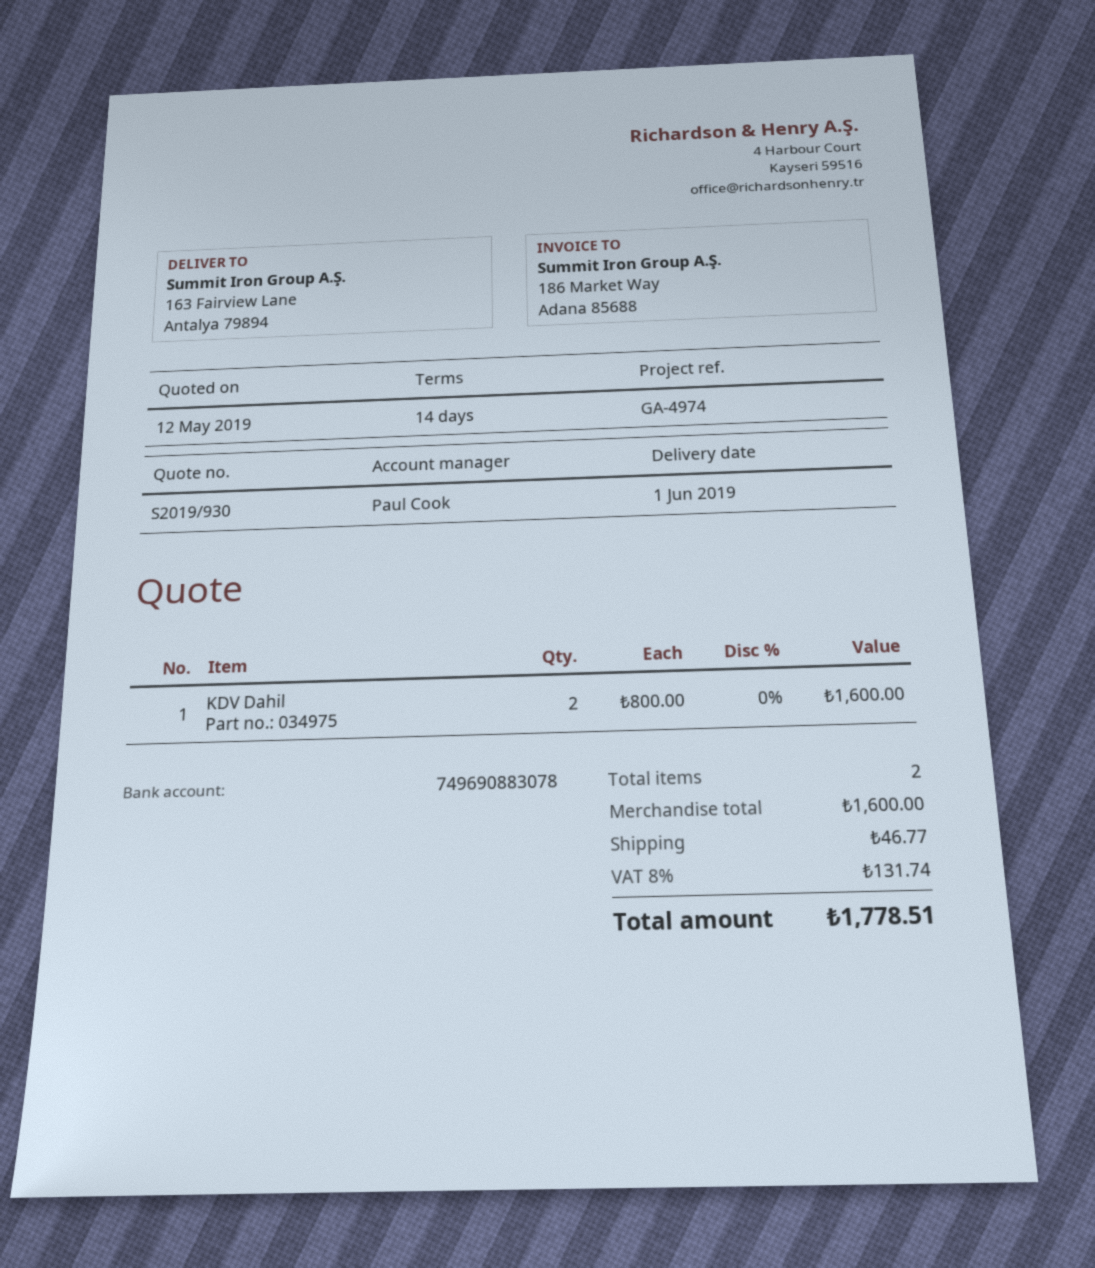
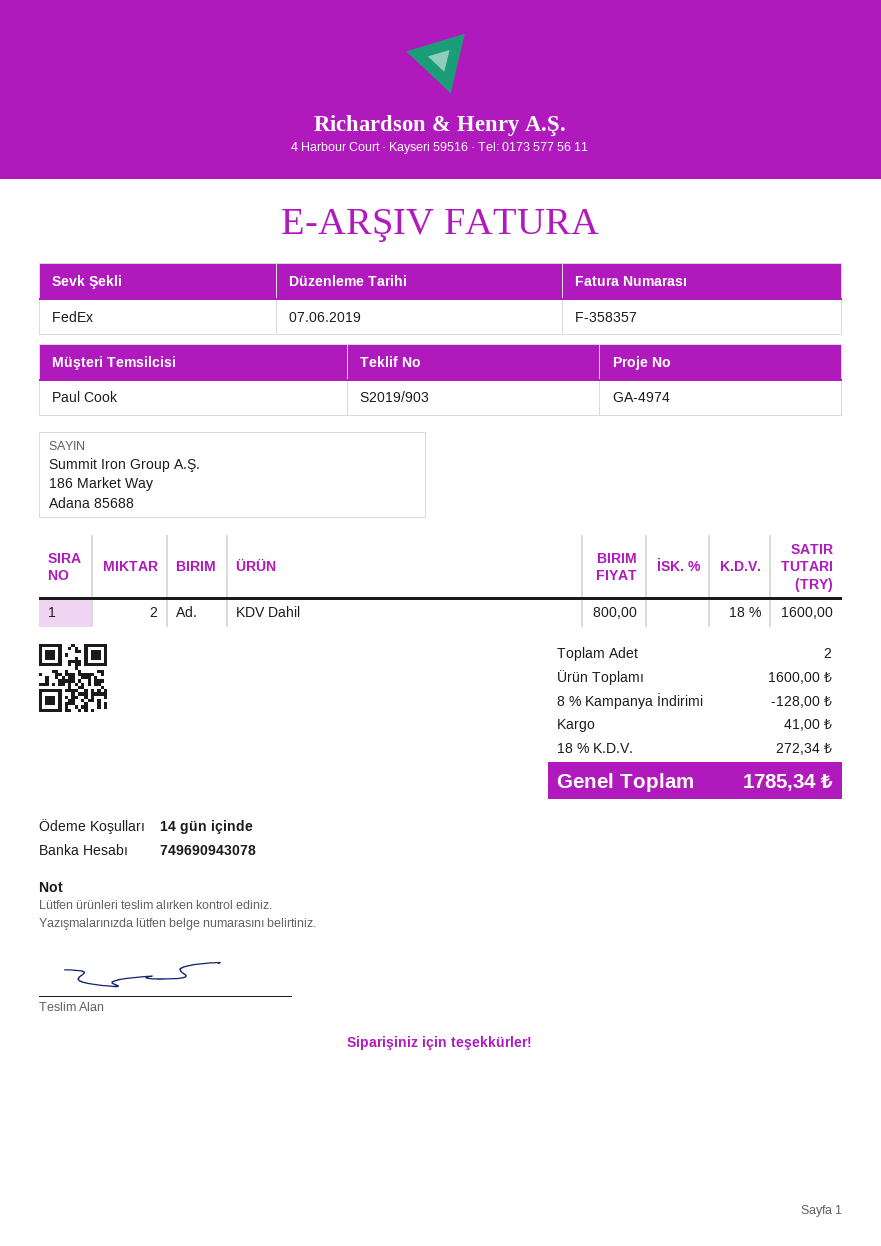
quote number: S2019/930 -> S2019/903
bank account: 749690883078 -> 749690943078
discount: none -> 8% = 128.00
shipping: 46.77 -> 41.00
tax: 8% = 131.74 -> 18% = 272.34
total: 1778.51 -> 1785.34

